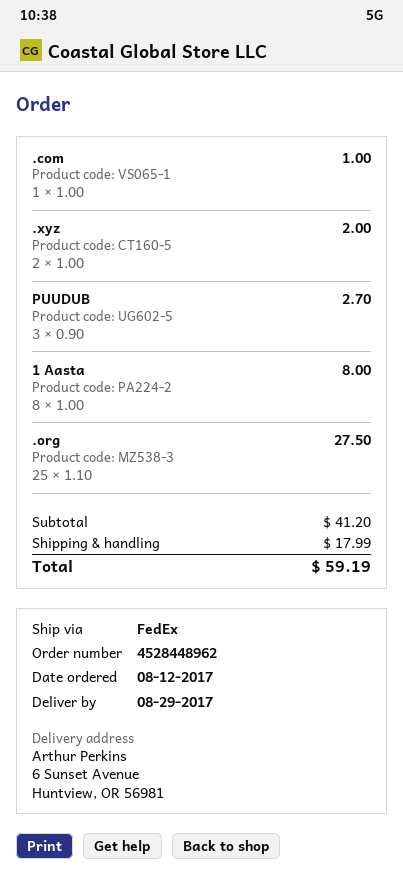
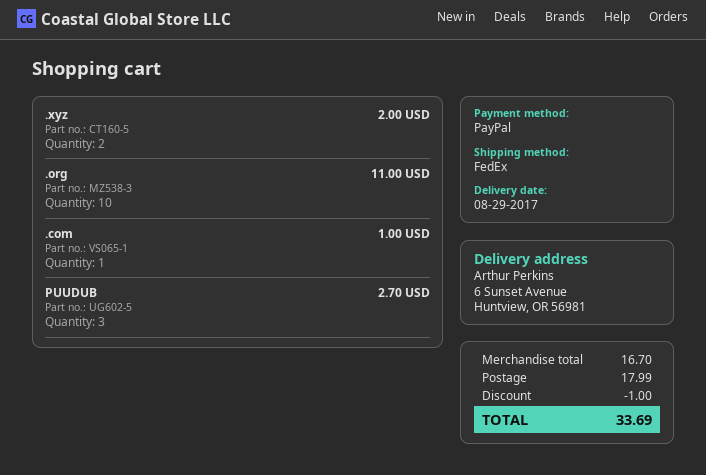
1 Aasta: 8 for 8.00 -> none
.org: 25 for 27.50 -> 10 for 11.00
subtotal: 41.20 -> 16.70
discount: none -> 1.00
total: 59.19 -> 33.69

